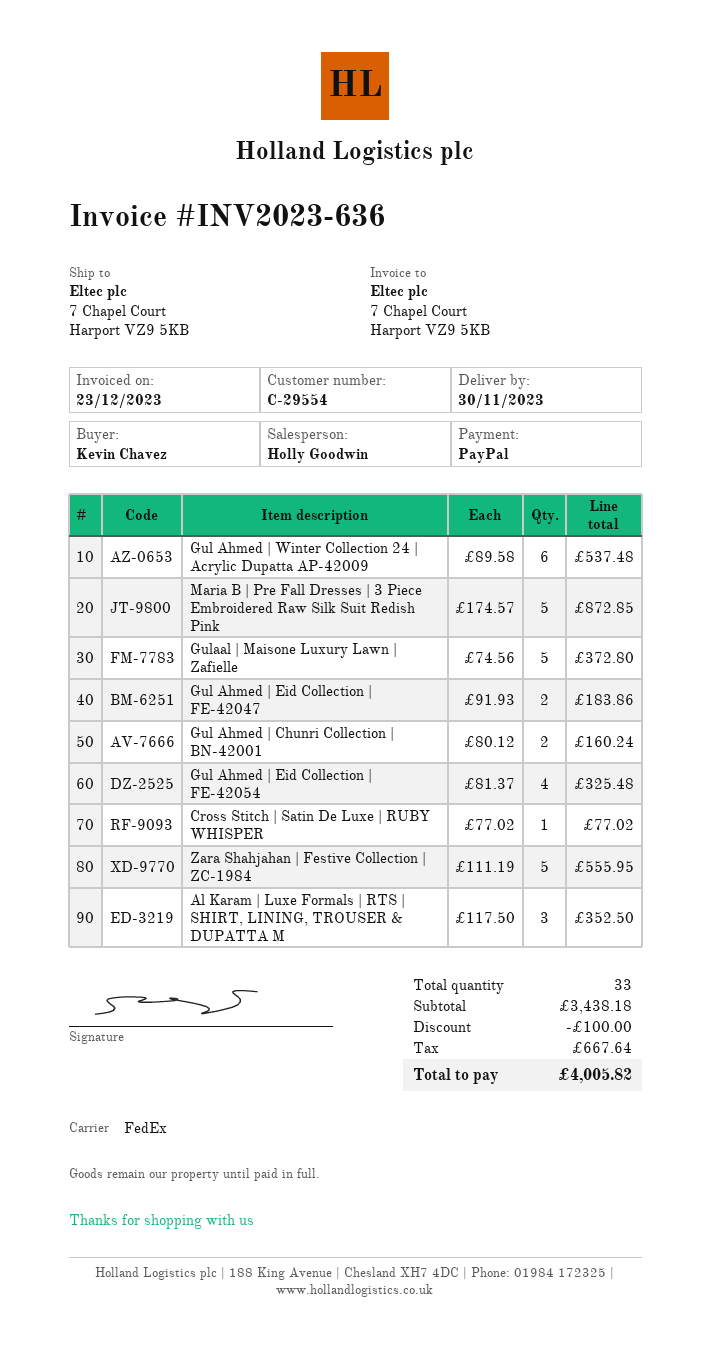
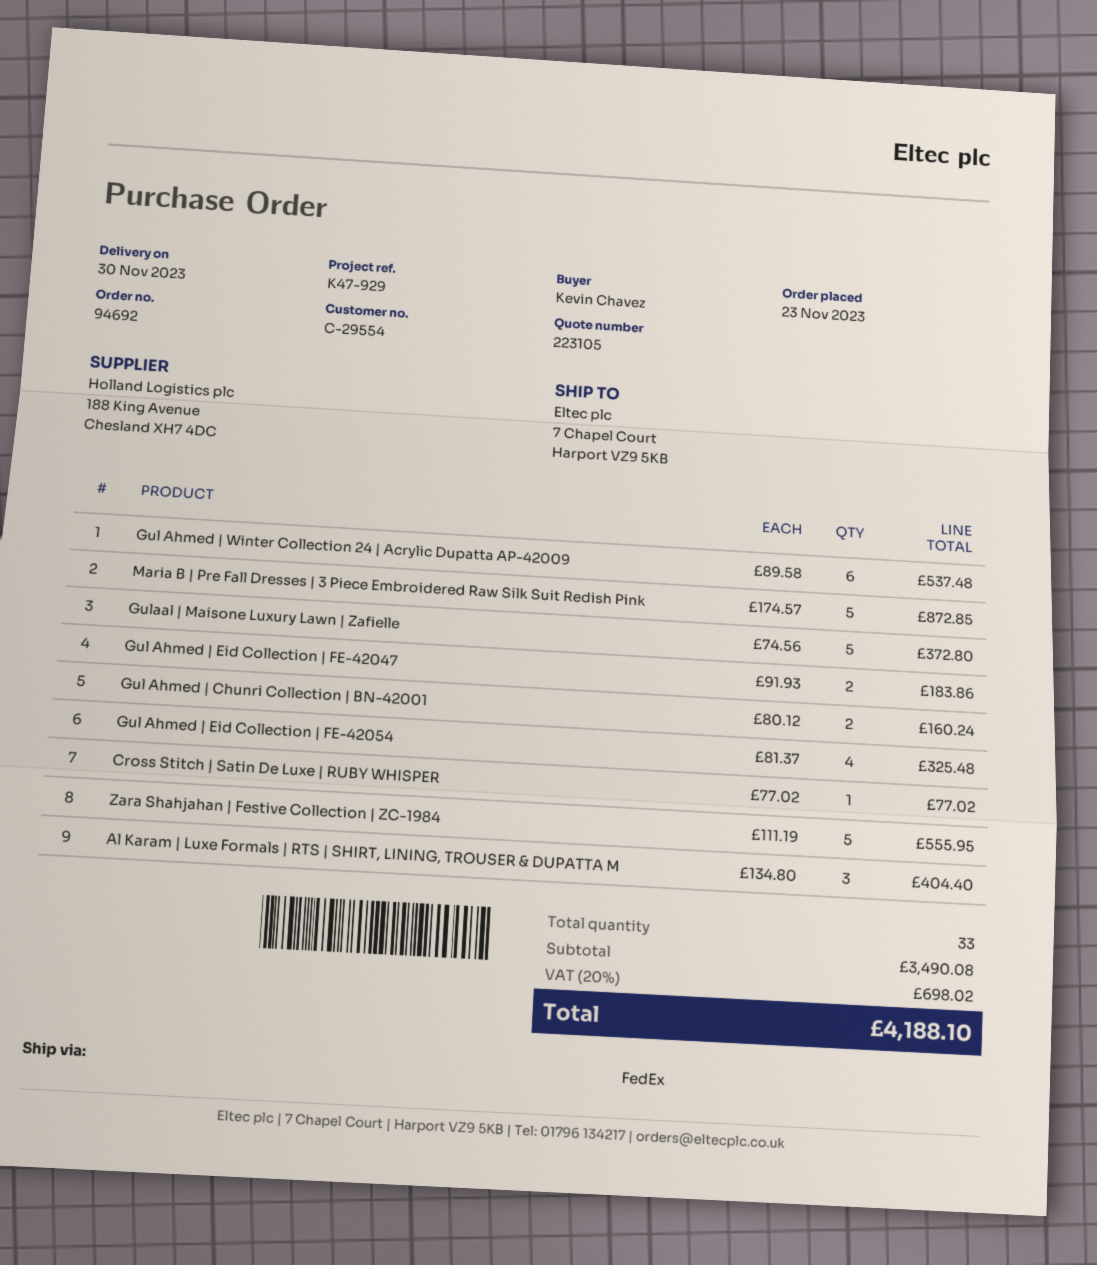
Al Karam | Luxe Formals | RTS | SHIRT, LINING, TROUSER & DUPATTA M: 3 x 117.50 = 352.50 -> 3 x 134.80 = 404.40
subtotal: 3438.18 -> 3490.08
discount: 100.00 -> none
tax: 667.64 -> 698.02
total: 4005.82 -> 4188.10

